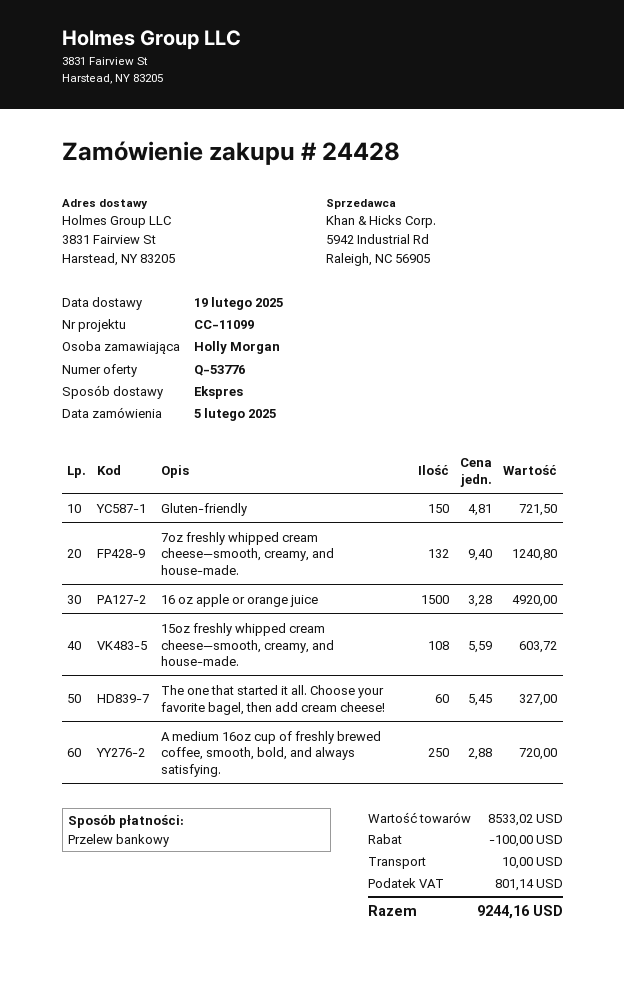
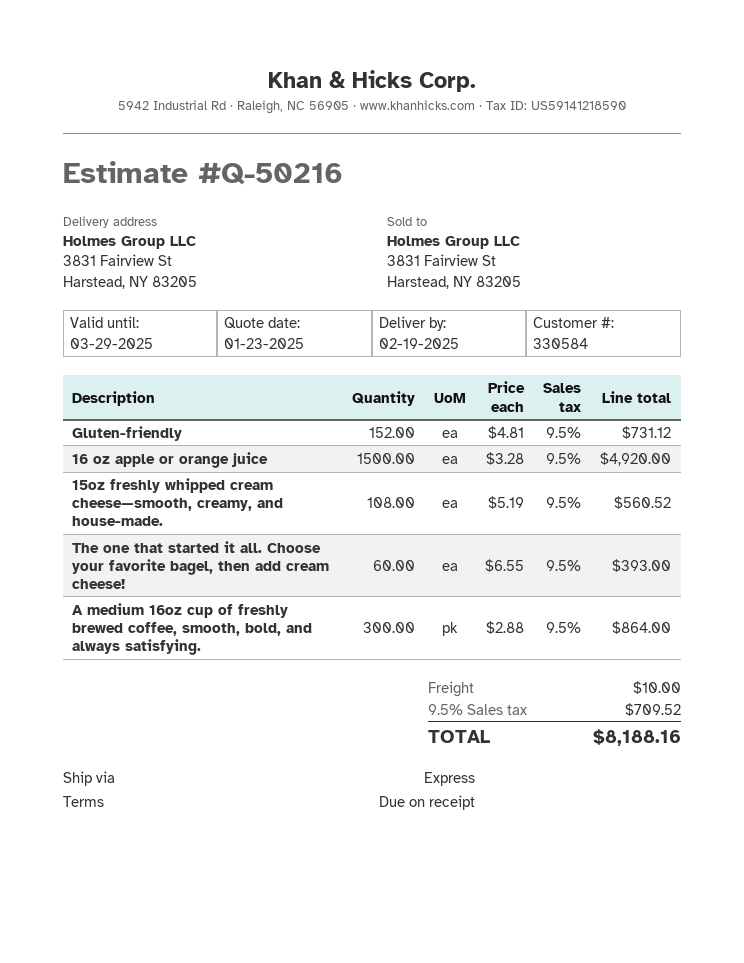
quote number: Q-53776 -> Q-50216
Gluten-friendly: 150 x 4.81 = 721.50 -> 152 x 4.81 = 731.12
7oz freshly whipped cream cheese—smooth, creamy, and house-made.: 132 x 9.40 = 1240.80 -> none
15oz freshly whipped cream cheese—smooth, creamy, and house-made.: 108 x 5.59 = 603.72 -> 108 x 5.19 = 560.52
The one that started it all. Choose your favorite bagel, then add cream cheese!: 60 x 5.45 = 327.00 -> 60 x 6.55 = 393.00
A medium 16oz cup of freshly brewed coffee, smooth, bold, and always satisfying.: 250 x 2.88 = 720.00 -> 300 x 2.88 = 864.00
discount: 100.00 -> none
tax: 801.14 -> 709.52
total: 9244.16 -> 8188.16

